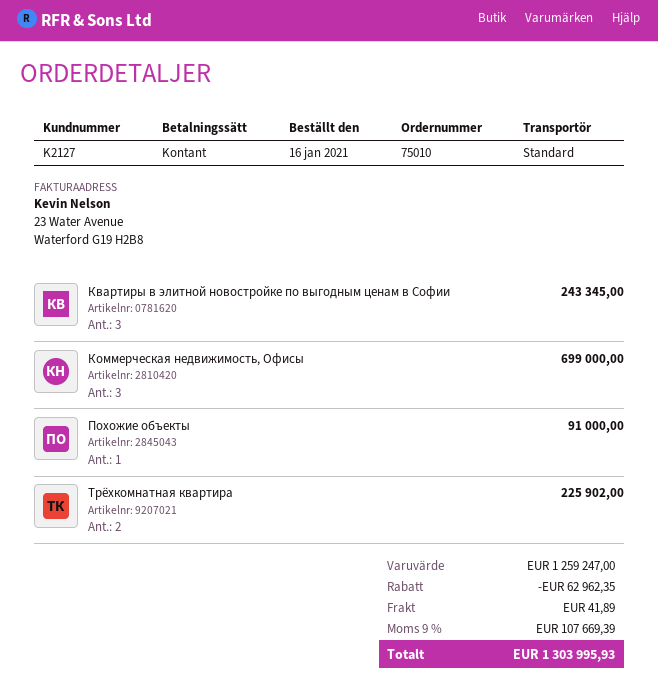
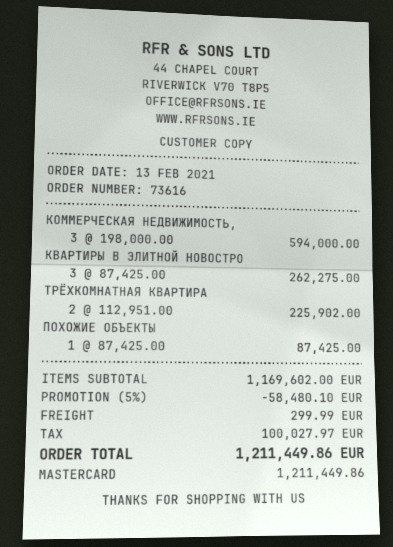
order number: 75010 -> 73616
order date: 2021-01-16 -> 2021-02-13
payment method: cash -> Mastercard
Квартиры в элитной новостройке по выгодным ценам в Софии: 3 for 243345.00 -> 3 for 262275.00
Коммерческая недвижимость, Офисы: 3 for 699000.00 -> 3 for 594000.00
Похожие объекты: 1 for 91000.00 -> 1 for 87425.00
subtotal: 1259247.00 -> 1169602.00
discount: 62962.35 -> 58480.10
shipping: 41.89 -> 299.99
tax: 107669.39 -> 100027.97
total: 1303995.93 -> 1211449.86

